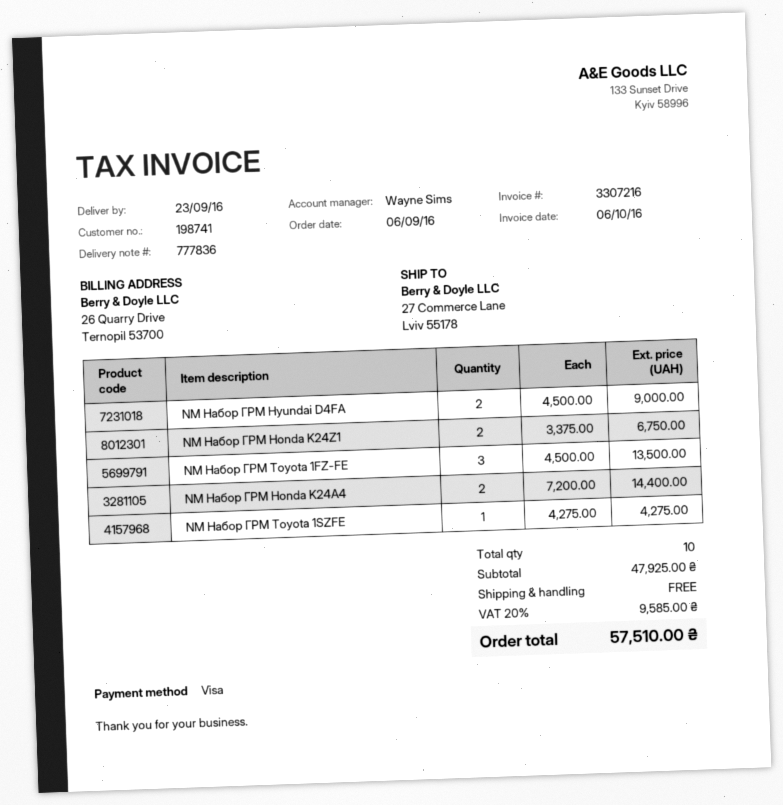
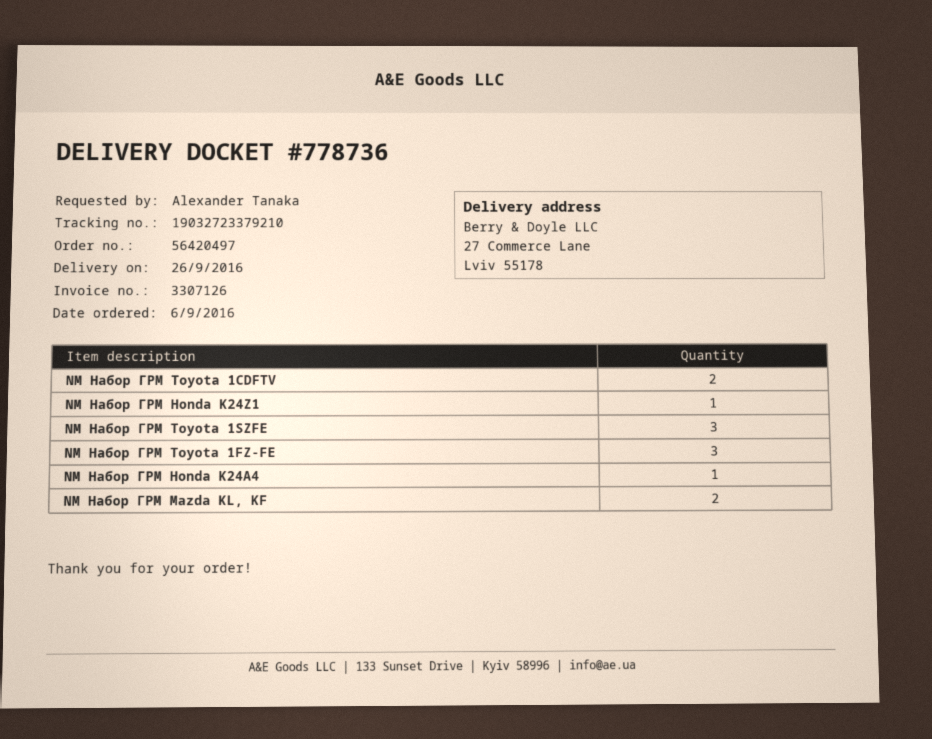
delivery note number: 777836 -> 778736
delivery date: 2016-09-23 -> 2016-09-26
invoice number: 3307216 -> 3307126
NM Набор ГРМ Hyundai D4FA: 2 -> none
NM Набор ГРМ Honda K24Z1: 2 -> 1
NM Набор ГРМ Honda K24A4: 2 -> 1
NM Набор ГРМ Toyota 1SZFE: 1 -> 3
NM Набор ГРМ Toyota 1CDFTV: none -> 2
NM Набор ГРМ Mazda KL, KF: none -> 2

